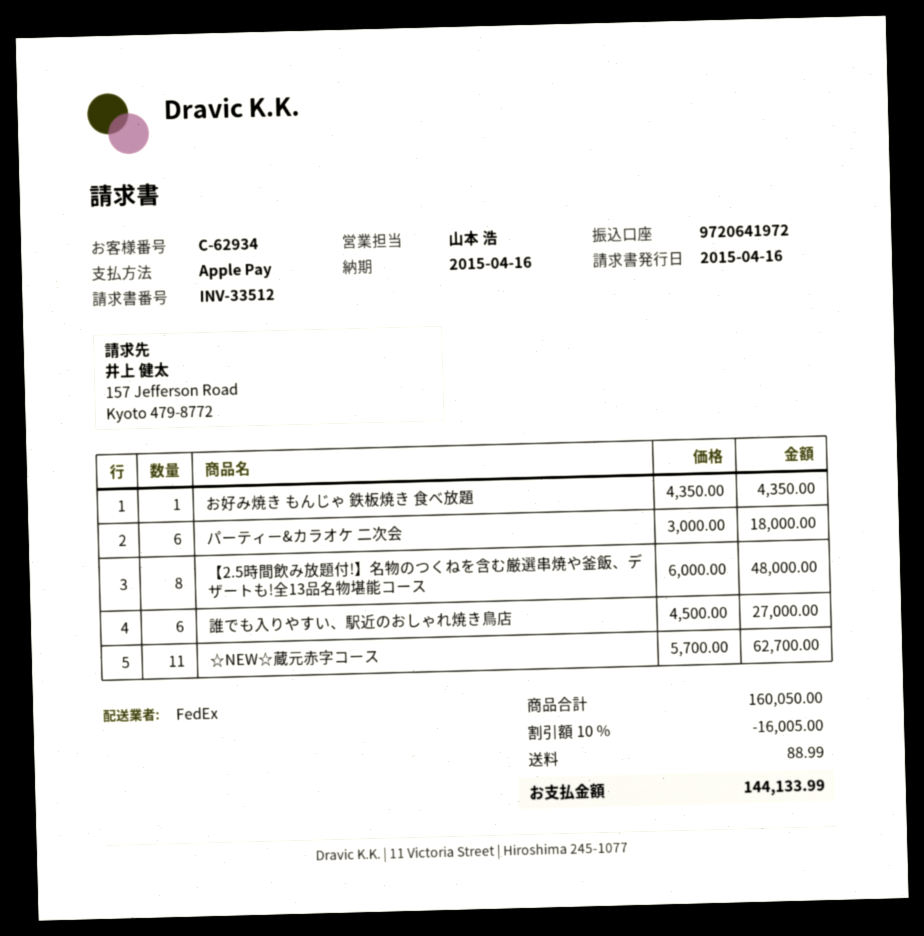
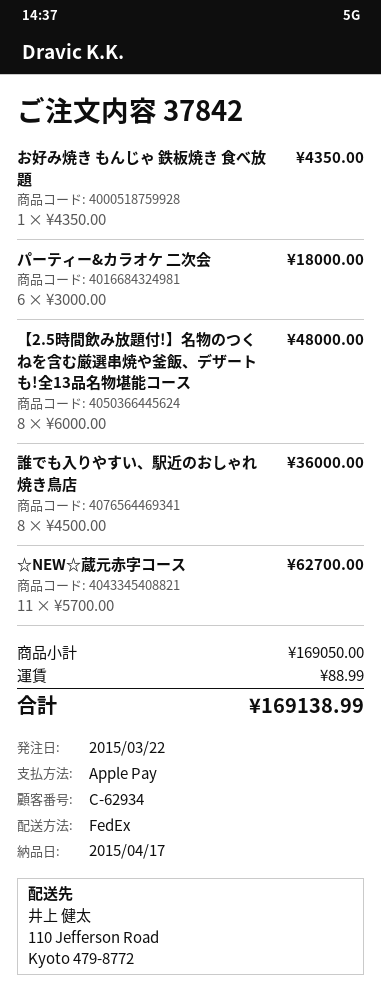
delivery date: 2015-04-16 -> 2015-04-17
誰でも入りやすい、駅近のおしゃれ焼き鳥店: 6 x 4500.00 = 27000.00 -> 8 x 4500.00 = 36000.00
subtotal: 160050.00 -> 169050.00
discount: 10% = 16005.00 -> none
total: 144133.99 -> 169138.99

